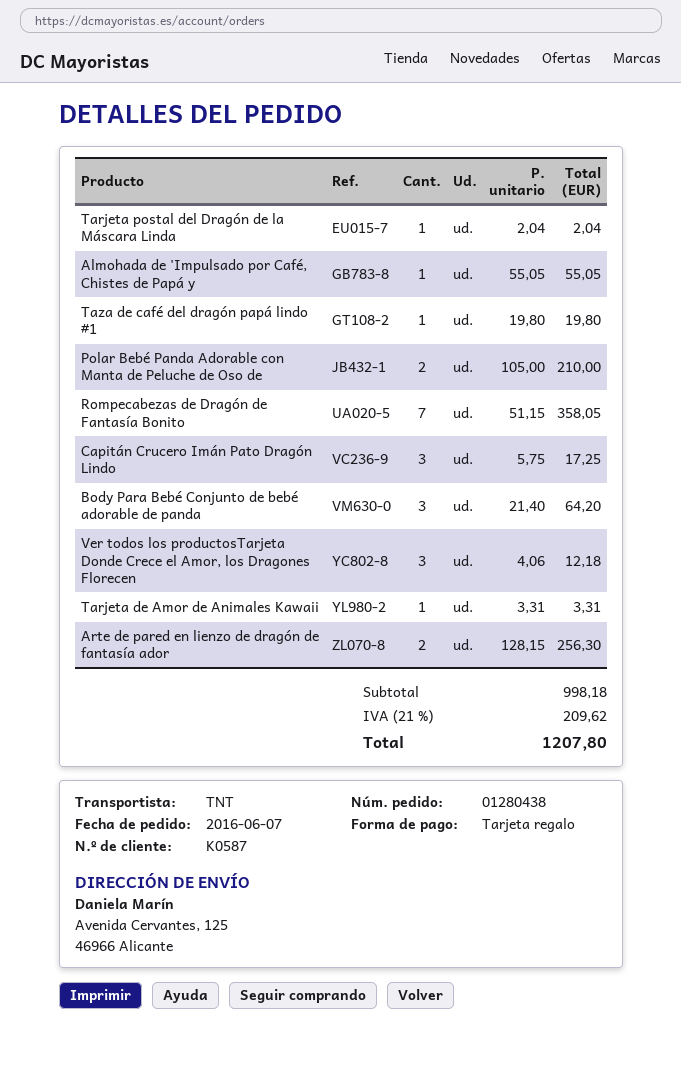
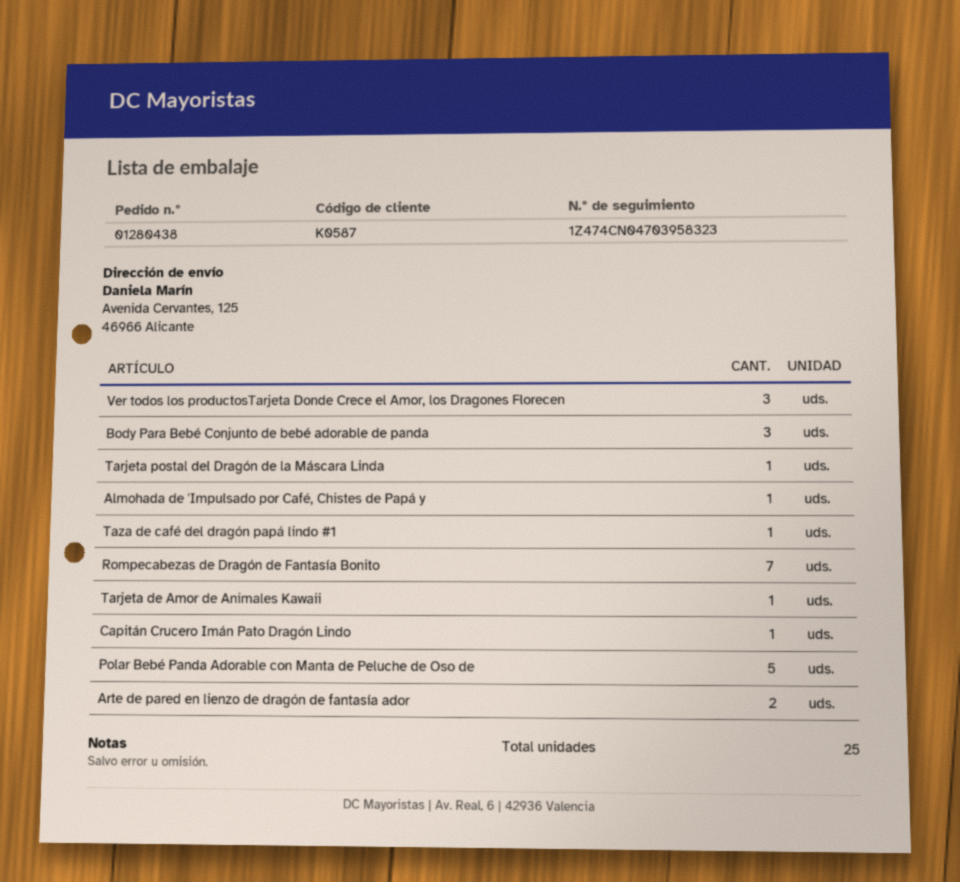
Polar Bebé Panda Adorable con Manta de Peluche de Oso de: 2 -> 5
Capitán Crucero Imán Pato Dragón Lindo: 3 -> 1

